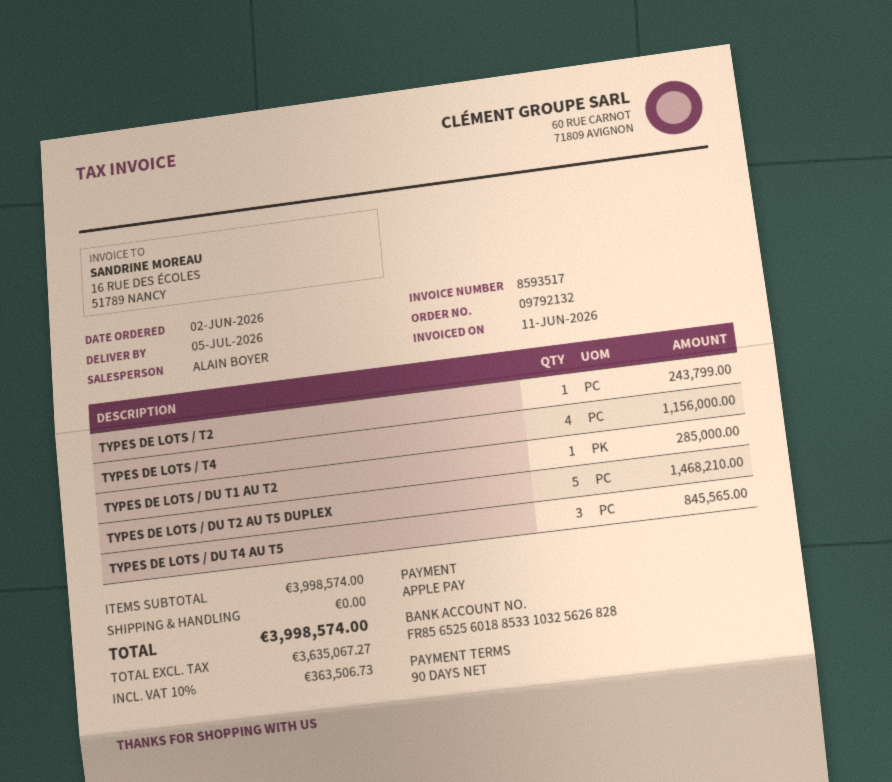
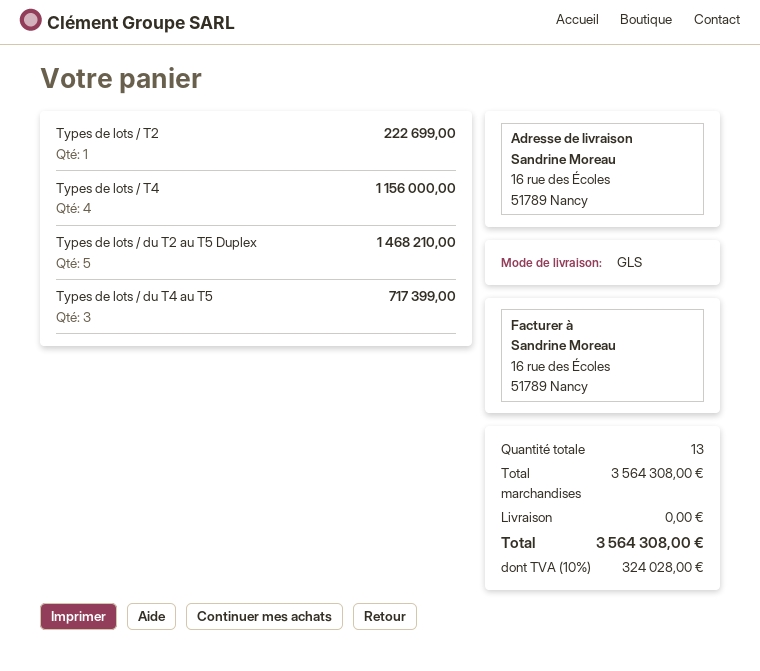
TYPES DE LOTS / T2: 1 for 243799.00 -> 1 for 222699.00
TYPES DE LOTS / DU T1 AU T2: 1 for 285000.00 -> none
TYPES DE LOTS / DU T4 AU T5: 3 for 845565.00 -> 3 for 717399.00
subtotal: 3998574.00 -> 3564308.00
tax: 10% = 363506.73 -> 10% = 324028.00
total: 3998574.00 -> 3564308.00

